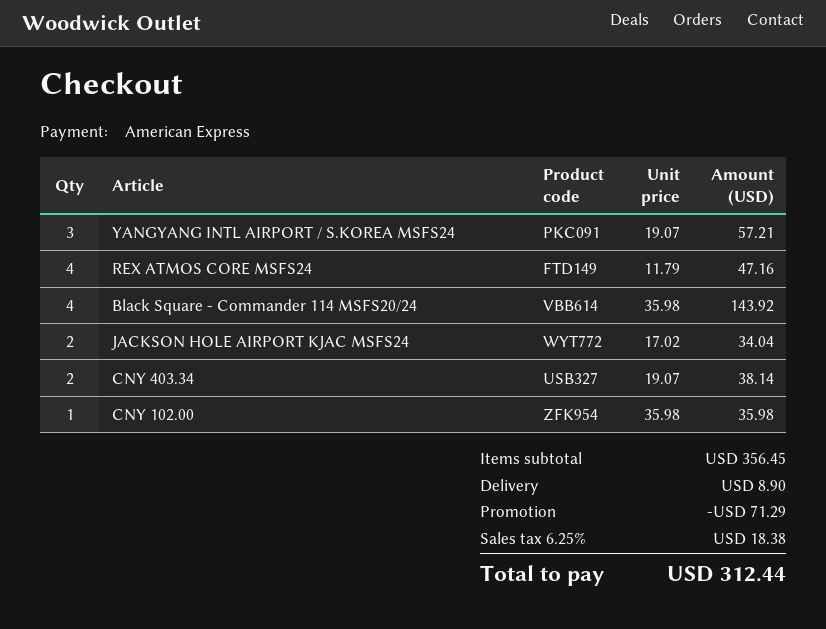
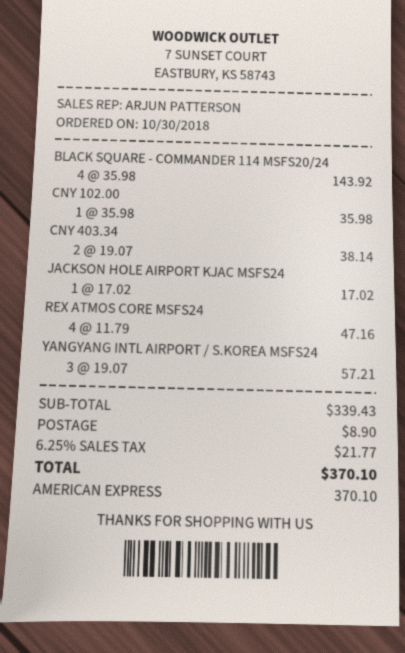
JACKSON HOLE AIRPORT KJAC MSFS24: 2 x 17.02 = 34.04 -> 1 x 17.02 = 17.02
subtotal: 356.45 -> 339.43
discount: 71.29 -> none
tax: 6.25% = 18.38 -> 6.25% = 21.77
total: 312.44 -> 370.10

